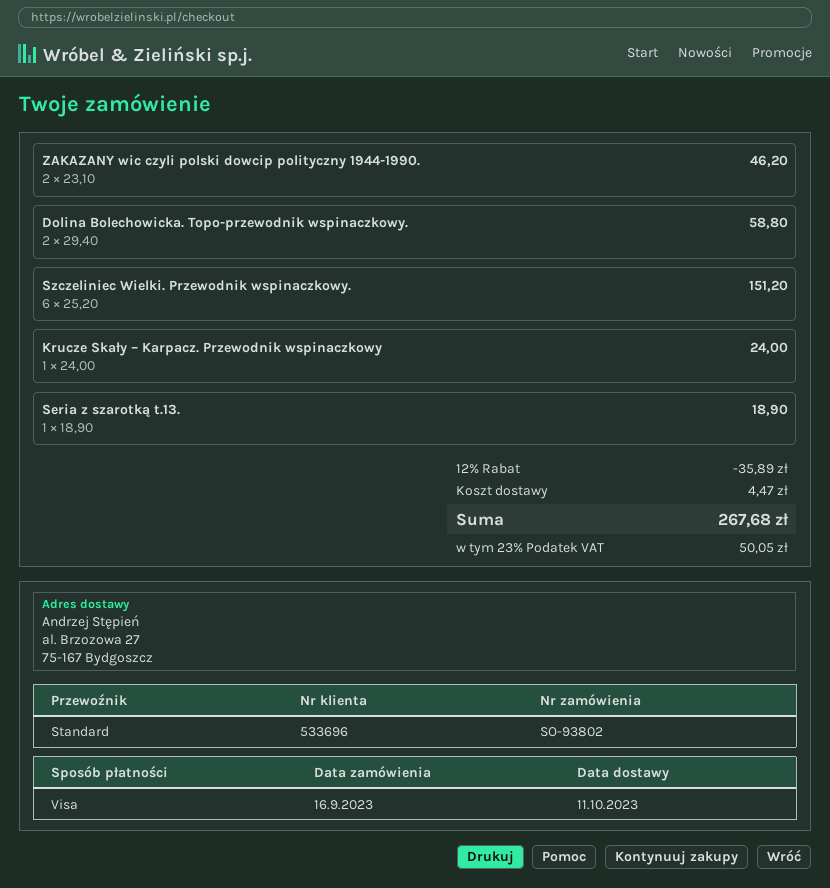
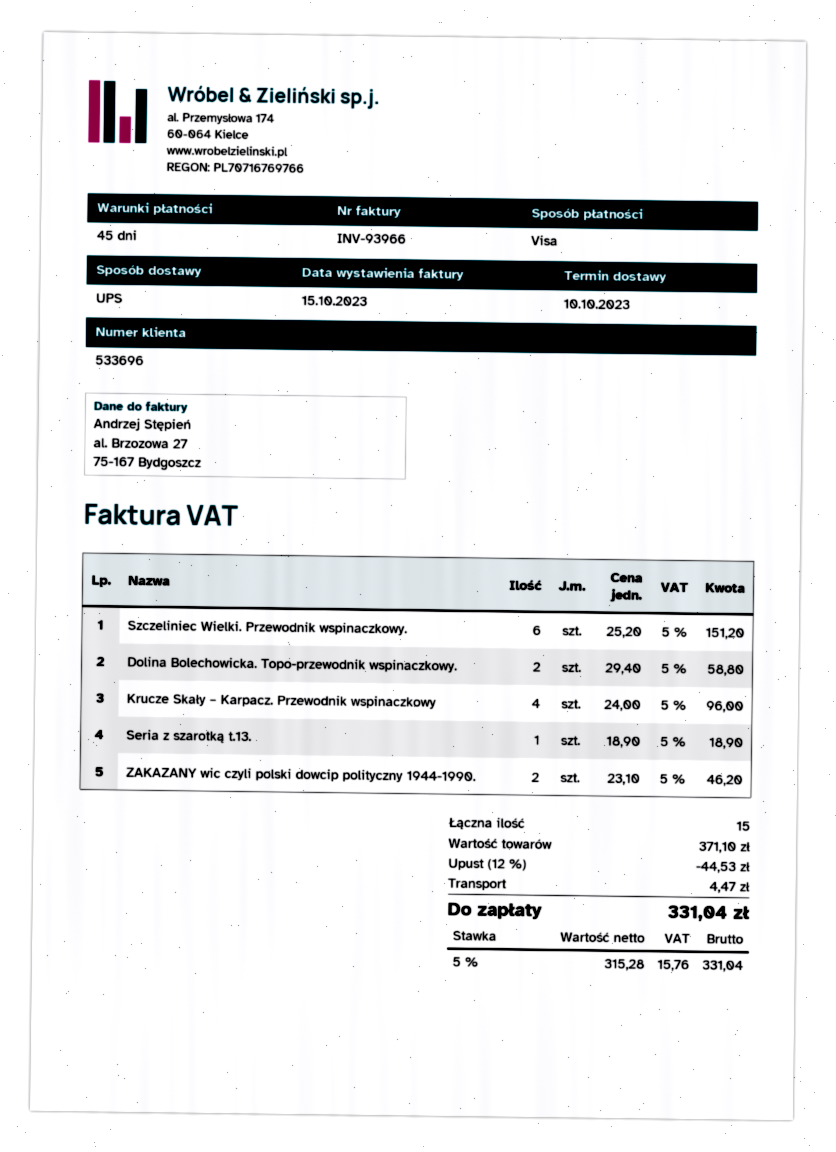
delivery date: 2023-10-11 -> 2023-10-10
shipping method: standard -> UPS
Krucze Skały – Karpacz. Przewodnik wspinaczkowy: 1 x 24.00 = 24.00 -> 4 x 24.00 = 96.00
discount: 12% = 35.89 -> 12% = 44.53
tax: 23% = 50.05 -> 5% = 15.76
total: 267.68 -> 331.04

